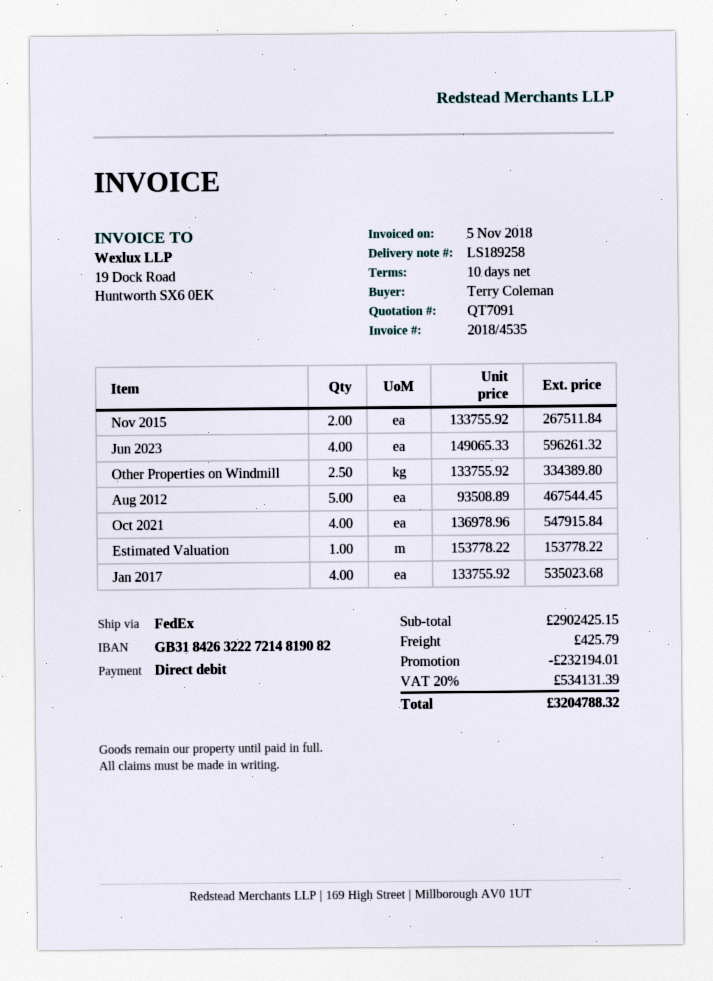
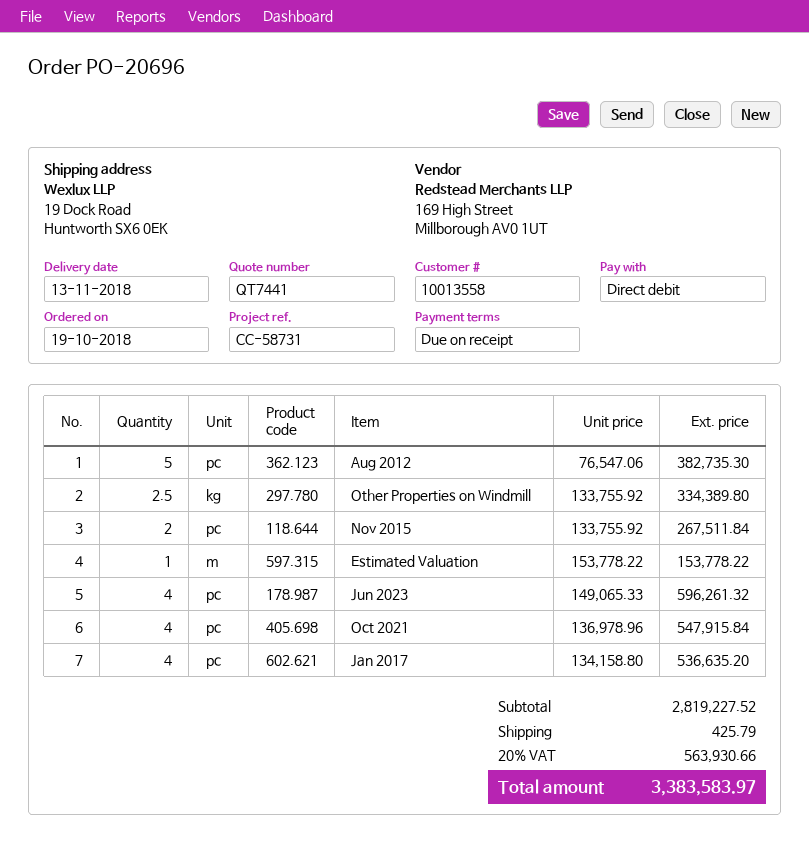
quote number: QT7091 -> QT7441
payment terms: 10 days -> on receipt
Aug 2012: 5 x 93508.89 = 467544.45 -> 5 x 76547.06 = 382735.30
Jan 2017: 4 x 133755.92 = 535023.68 -> 4 x 134158.80 = 536635.20
subtotal: 2902425.15 -> 2819227.52
discount: 232194.01 -> none
tax: 20% = 534131.39 -> 20% = 563930.66
total: 3204788.32 -> 3383583.97

